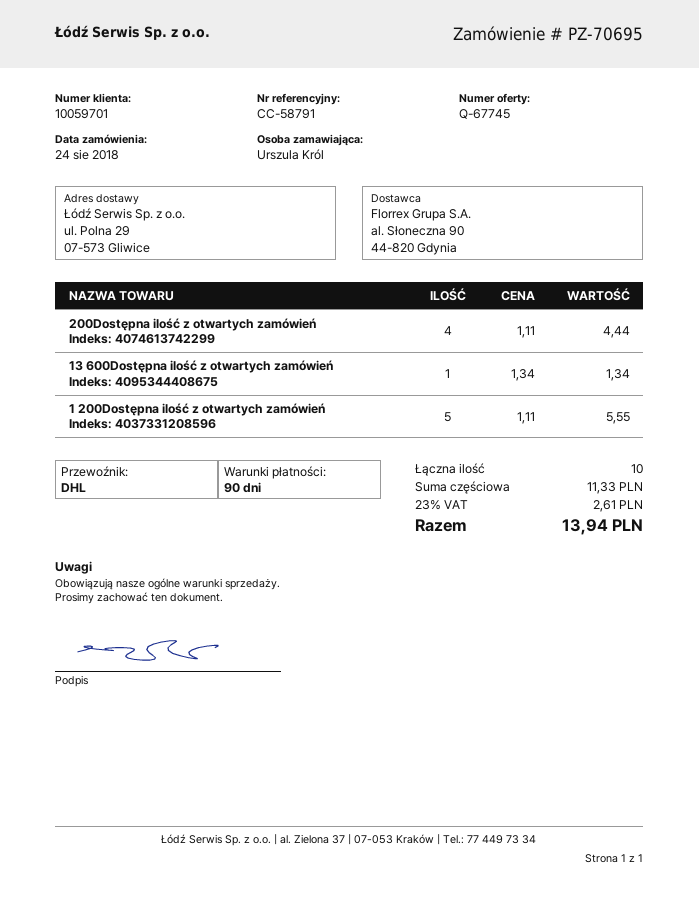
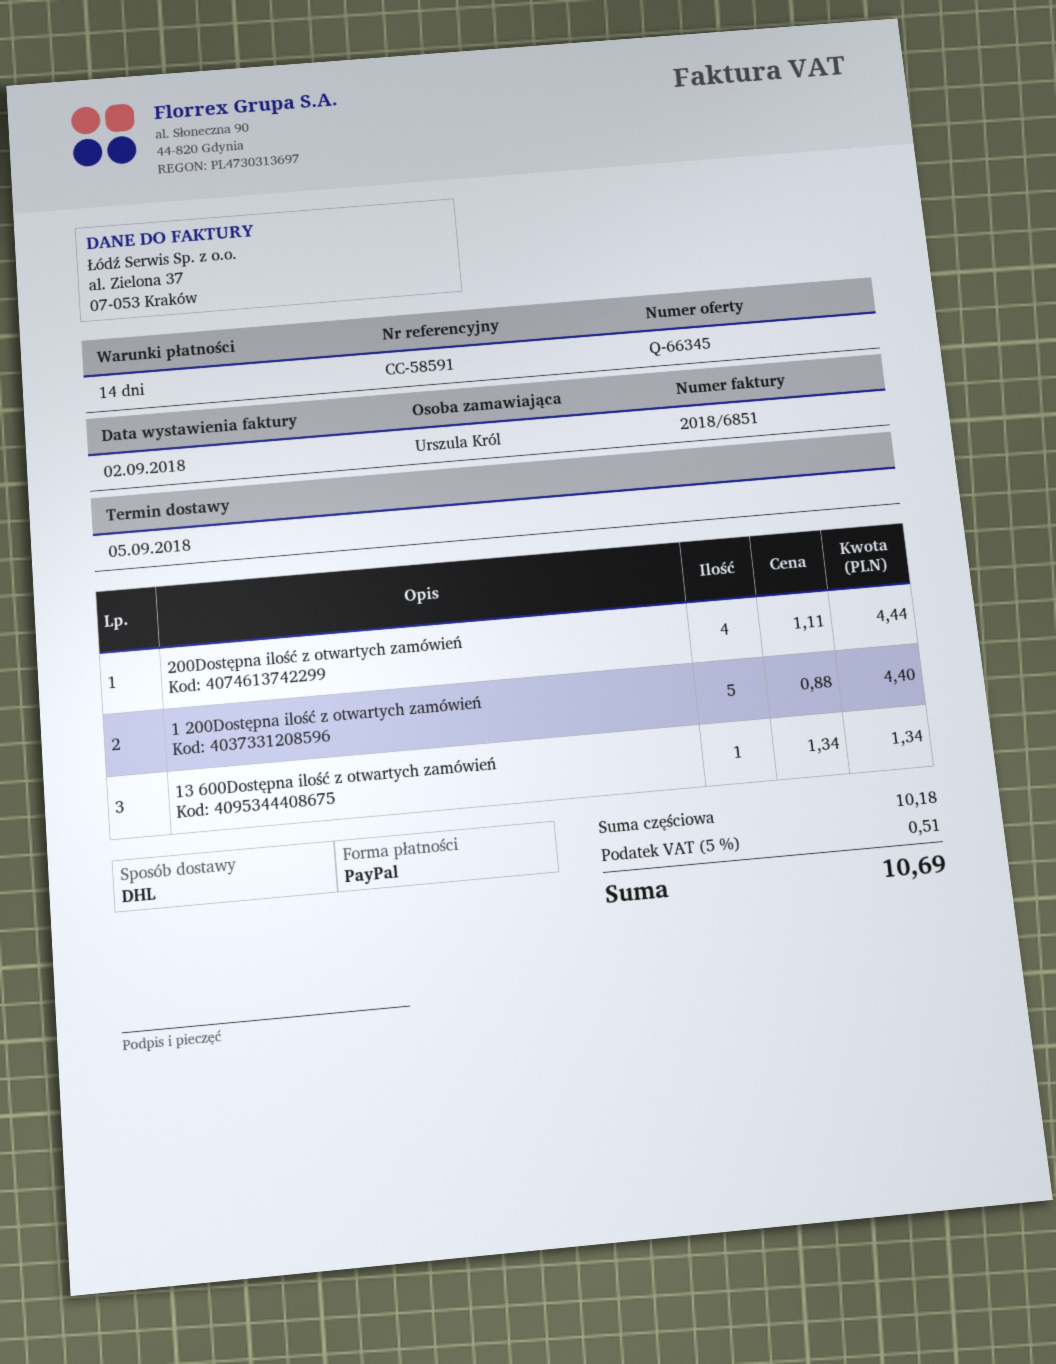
quote number: Q-67745 -> Q-66345
payment terms: 90 days -> 14 days
reference: CC-58791 -> CC-58591
1 200Dostępna ilość z otwartych zamówień: 5 x 1.11 = 5.55 -> 5 x 0.88 = 4.40
subtotal: 11.33 -> 10.18
tax: 23% = 2.61 -> 5% = 0.51
total: 13.94 -> 10.69

